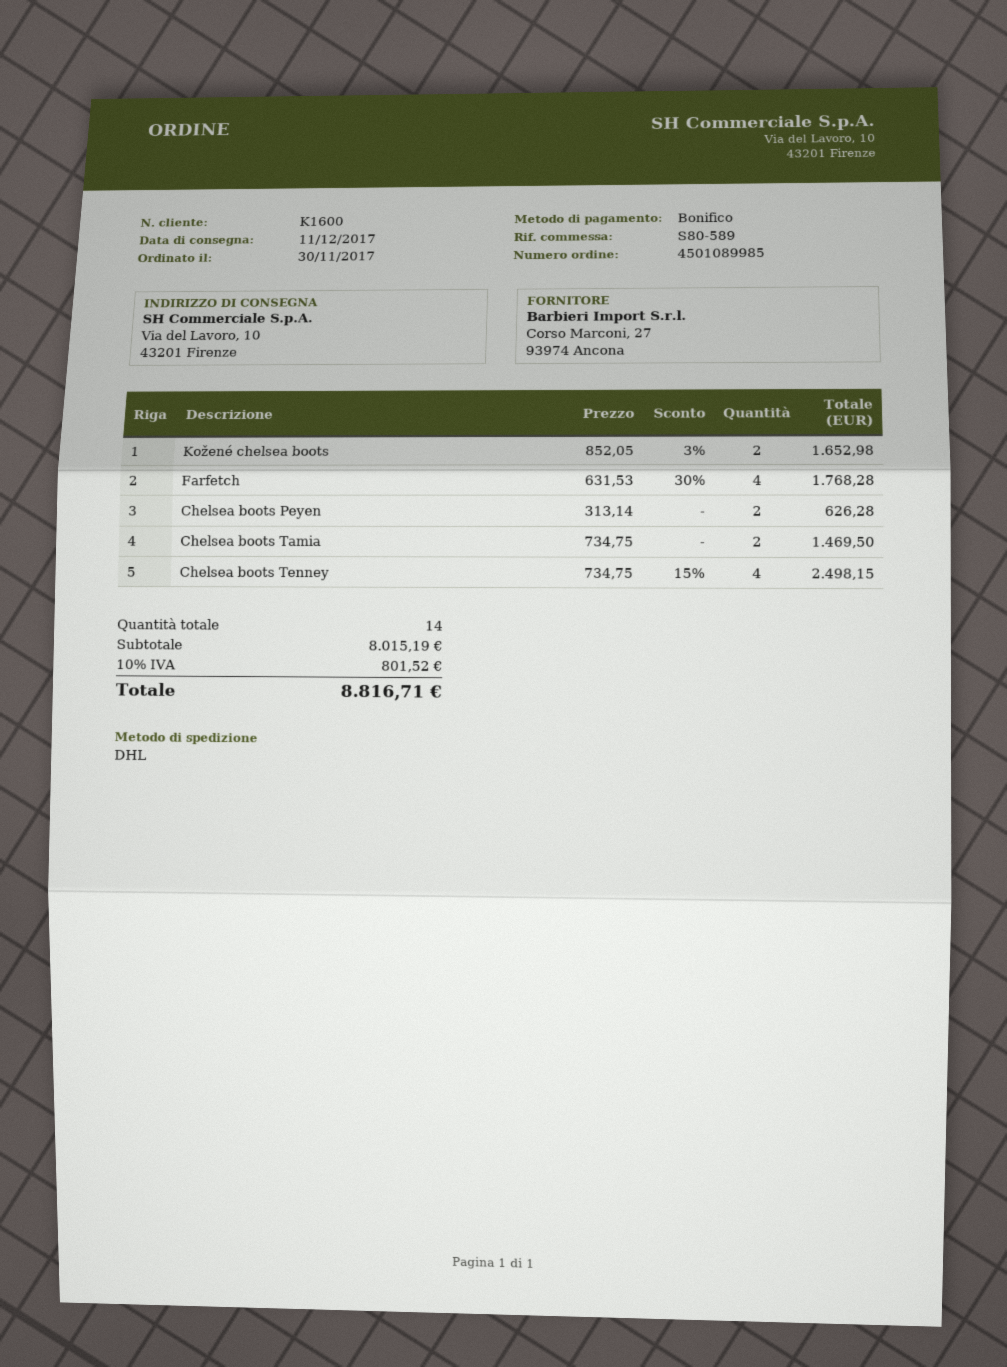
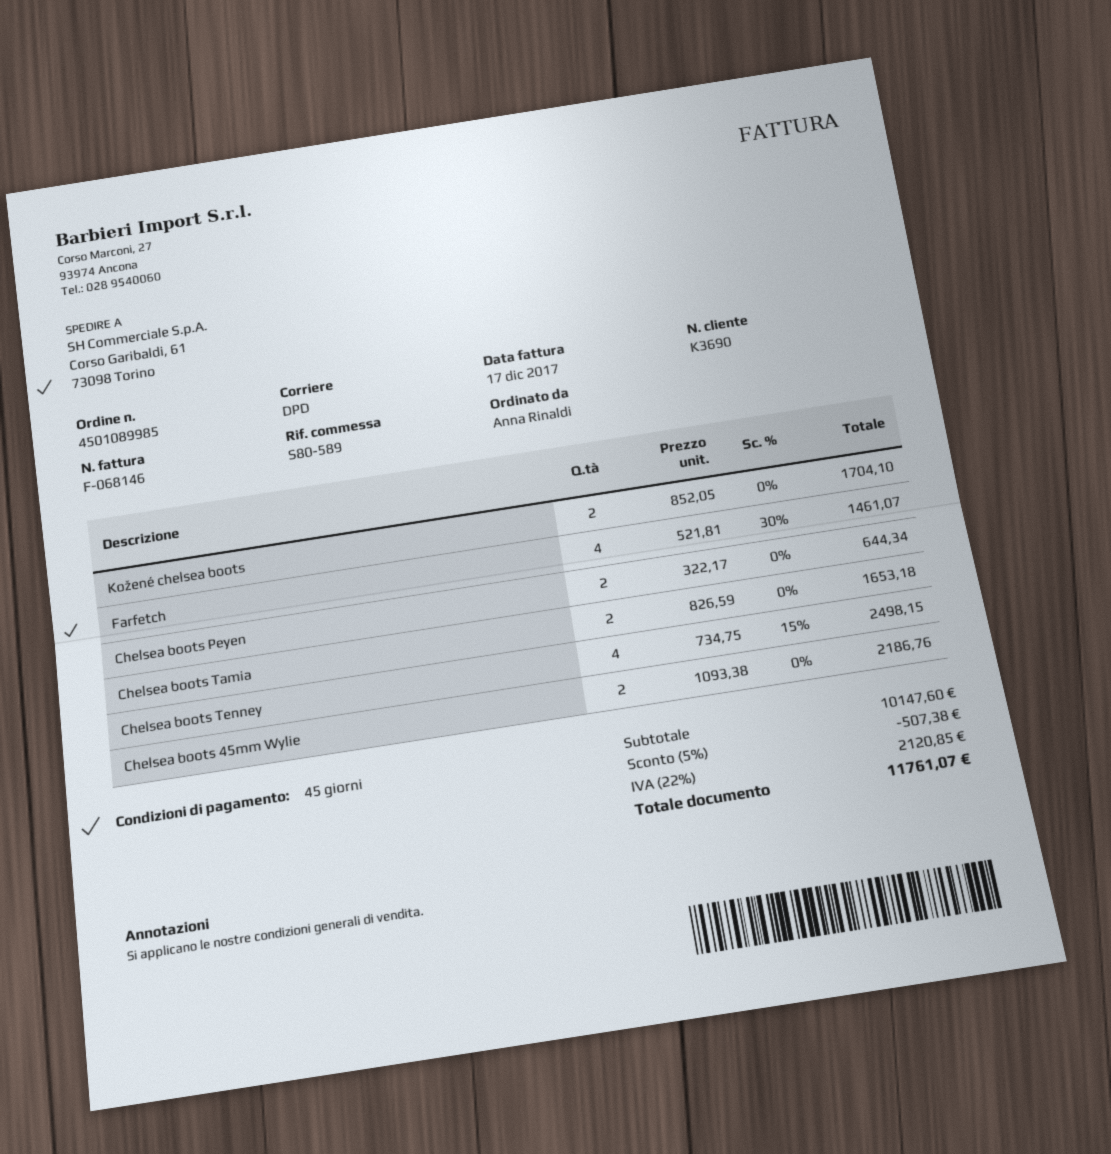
customer number: K1600 -> K3690
shipping method: DHL -> DPD
ship to: Via del Lavoro, 10, 43201 Firenze -> Corso Garibaldi, 61, 73098 Torino
Kožené chelsea boots: 2 x 852.05 - 3% = 1652.98 -> 2 x 852.05 = 1704.10
Farfetch: 4 x 631.53 - 30% = 1768.28 -> 4 x 521.81 - 30% = 1461.07
Chelsea boots Peyen: 2 x 313.14 = 626.28 -> 2 x 322.17 = 644.34
Chelsea boots Tamia: 2 x 734.75 = 1469.50 -> 2 x 826.59 = 1653.18
Chelsea boots 45mm Wylie: none -> 2 x 1093.38 = 2186.76
subtotal: 8015.19 -> 10147.60
discount: none -> 5% = 507.38
tax: 10% = 801.52 -> 22% = 2120.85
total: 8816.71 -> 11761.07

